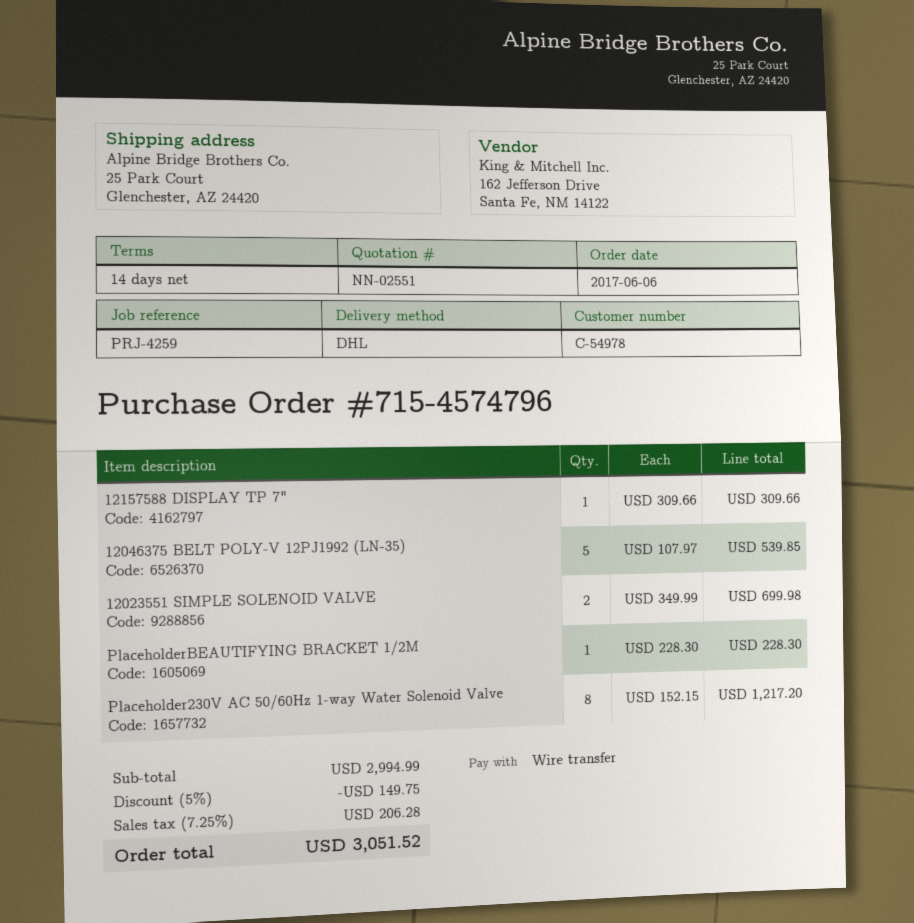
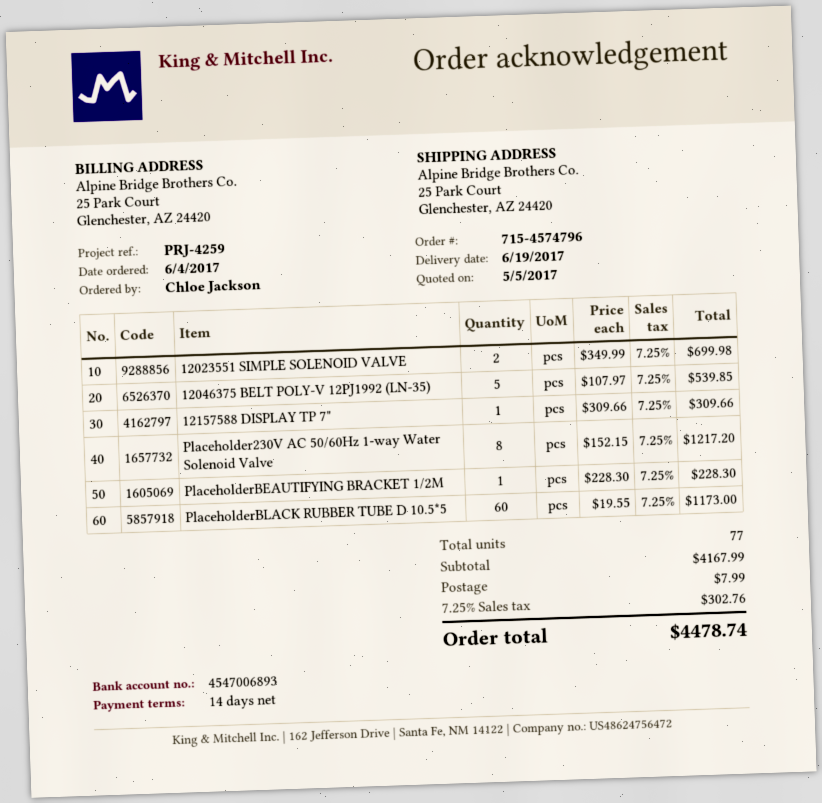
order date: 2017-06-06 -> 2017-06-04
PlaceholderBLACK RUBBER TUBE D 10.5*5: none -> 60 x 19.55 = 1173.00
subtotal: 2994.99 -> 4167.99
discount: 5% = 149.75 -> none
shipping: none -> 7.99
tax: 7.25% = 206.28 -> 7.25% = 302.76
total: 3051.52 -> 4478.74

